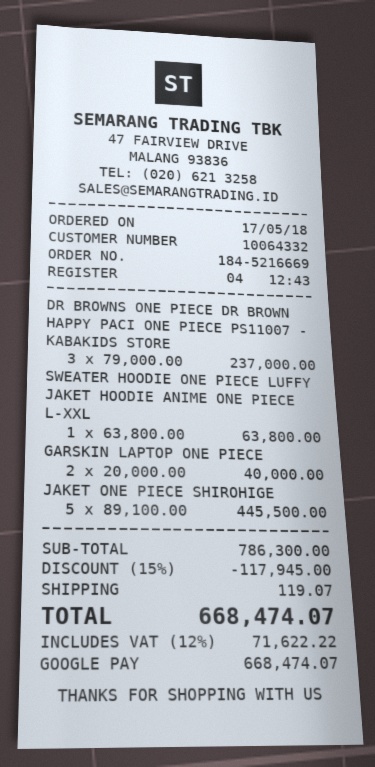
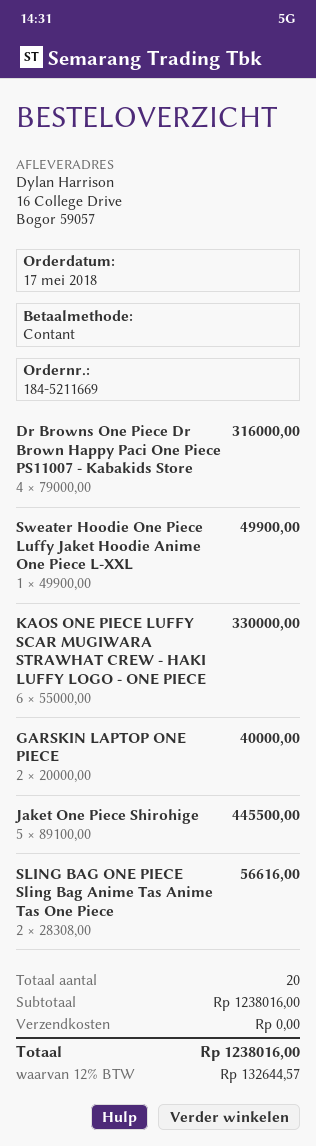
order number: 184-5216669 -> 184-5211669
payment method: Google Pay -> cash
DR BROWNS ONE PIECE DR BROWN HAPPY PACI ONE PIECE PS11007 - KABAKIDS STORE: 3 x 79000.00 = 237000.00 -> 4 x 79000.00 = 316000.00
SWEATER HOODIE ONE PIECE LUFFY JAKET HOODIE ANIME ONE PIECE L-XXL: 1 x 63800.00 = 63800.00 -> 1 x 49900.00 = 49900.00
KAOS ONE PIECE LUFFY SCAR MUGIWARA STRAWHAT CREW - HAKI LUFFY LOGO - ONE PIECE: none -> 6 x 55000.00 = 330000.00
SLING BAG ONE PIECE Sling Bag Anime Tas Anime Tas One Piece: none -> 2 x 28308.00 = 56616.00
subtotal: 786300.00 -> 1238016.00
discount: 15% = 117945.00 -> none
shipping: 119.07 -> 0.00
tax: 12% = 71622.22 -> 12% = 132644.57
total: 668474.07 -> 1238016.00

